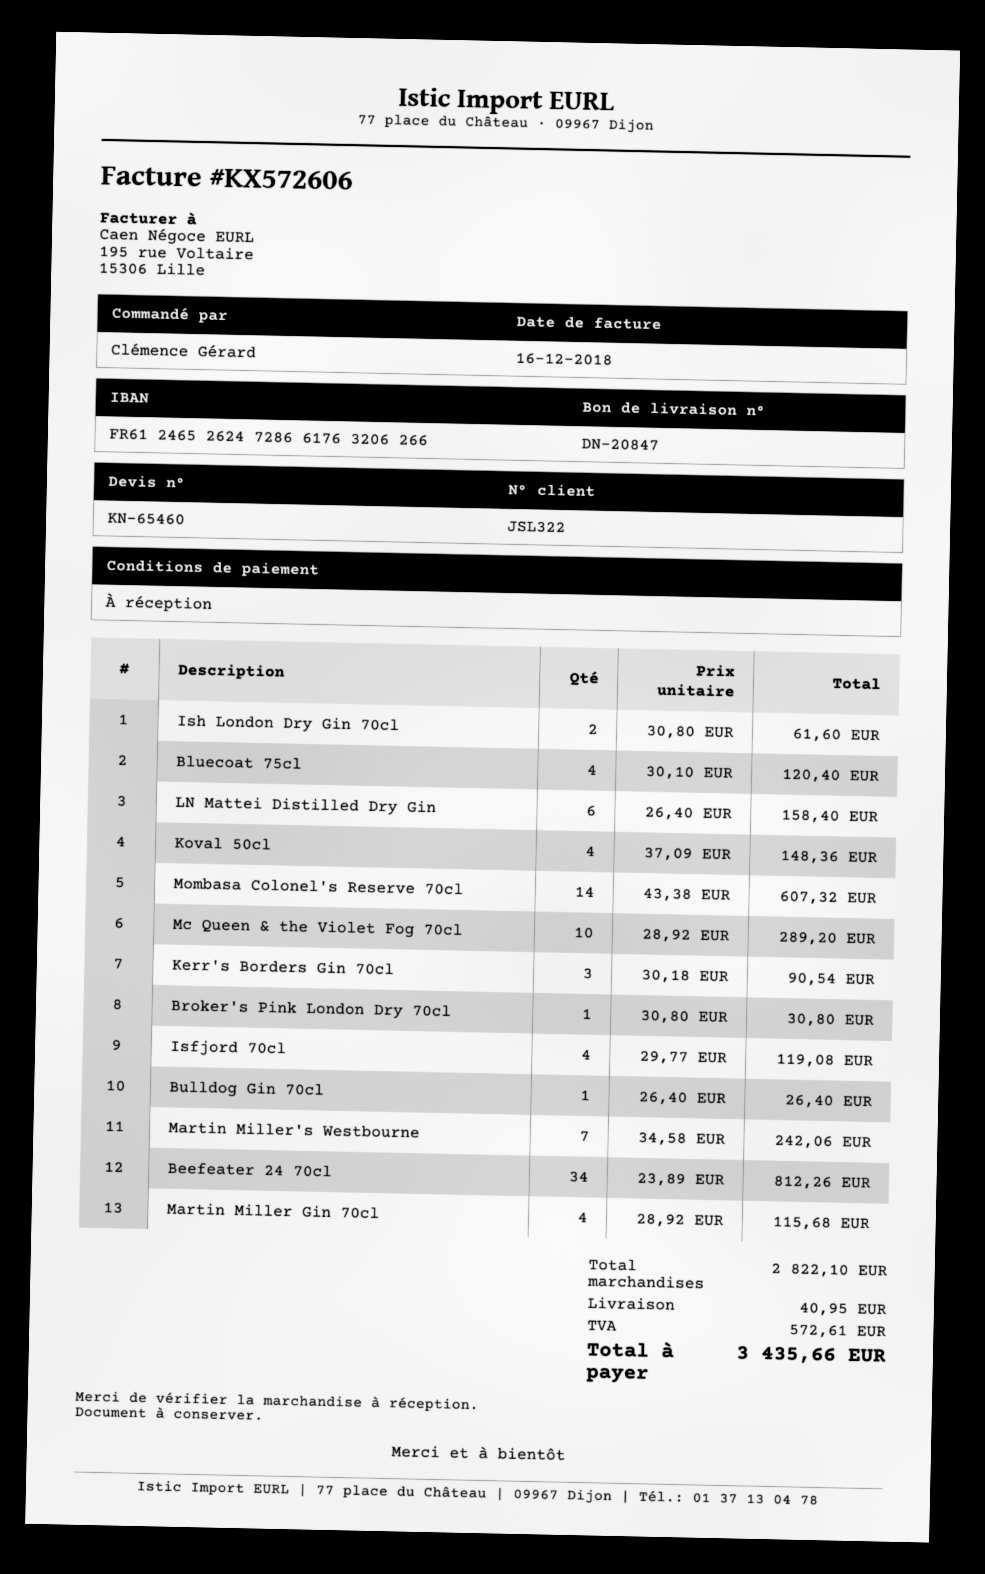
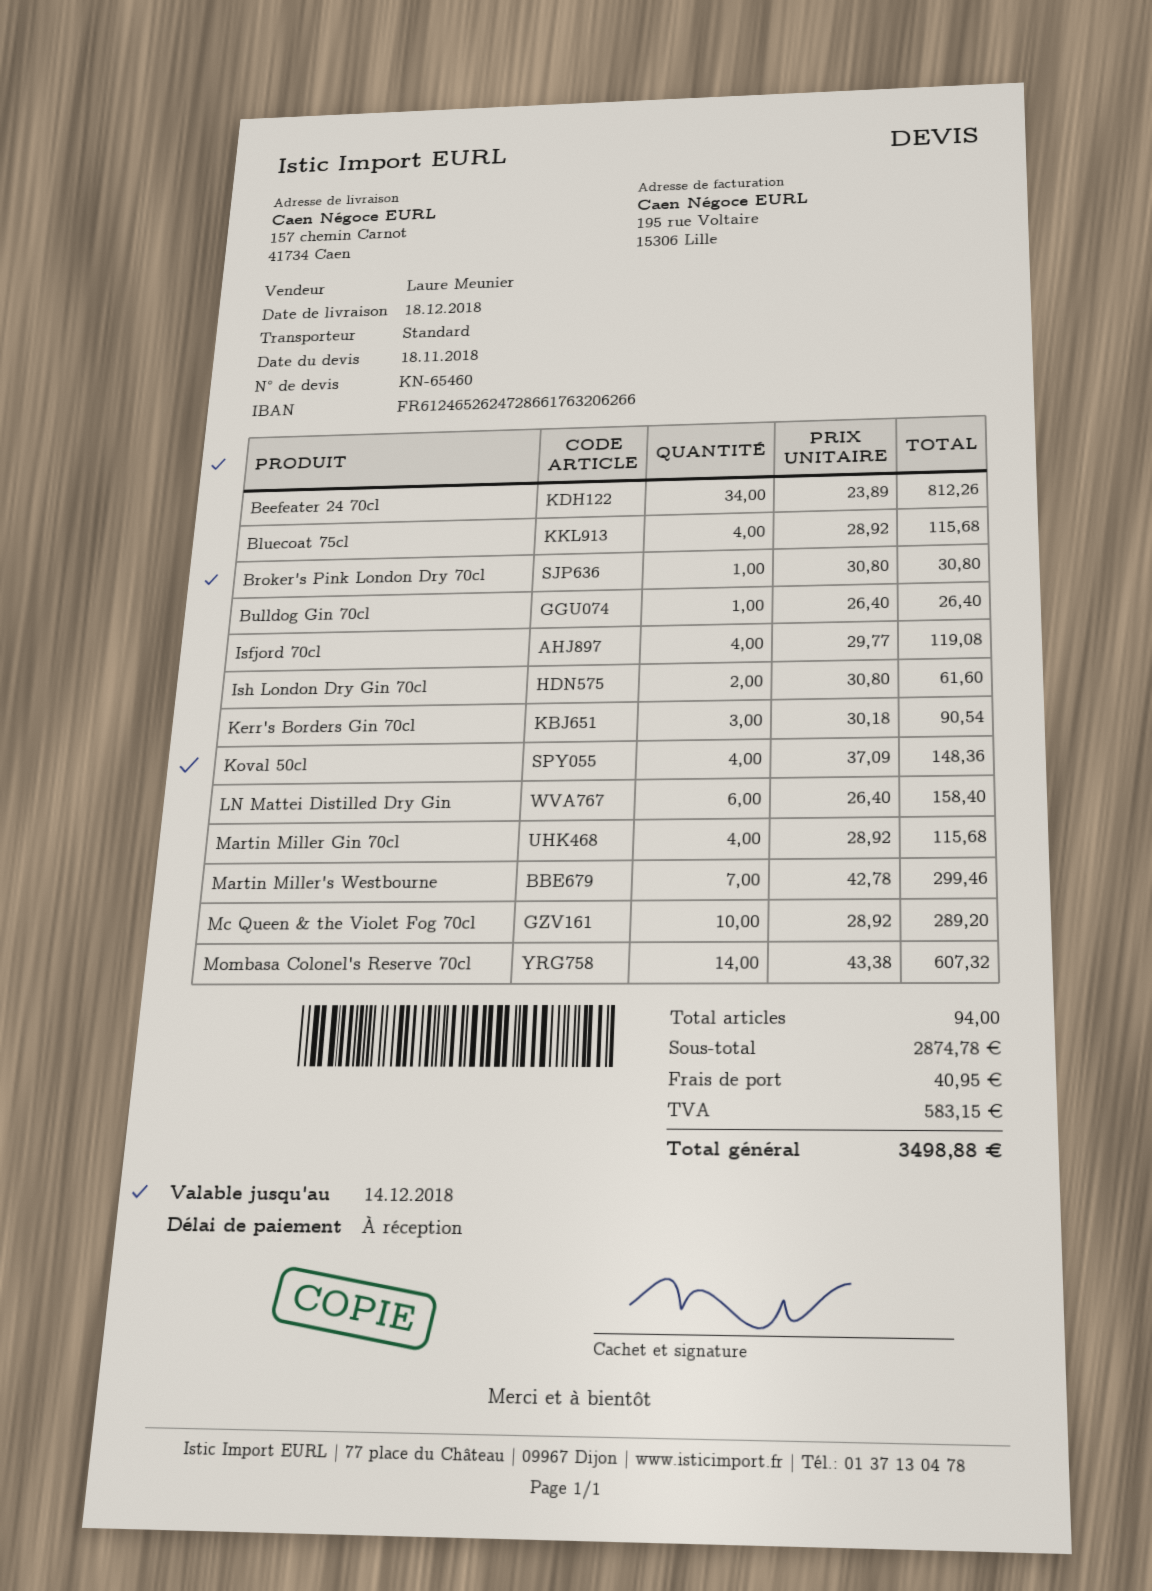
Bluecoat 75cl: 4 x 30.10 = 120.40 -> 4 x 28.92 = 115.68
Martin Miller's Westbourne: 7 x 34.58 = 242.06 -> 7 x 42.78 = 299.46
subtotal: 2822.10 -> 2874.78
tax: 572.61 -> 583.15
total: 3435.66 -> 3498.88

